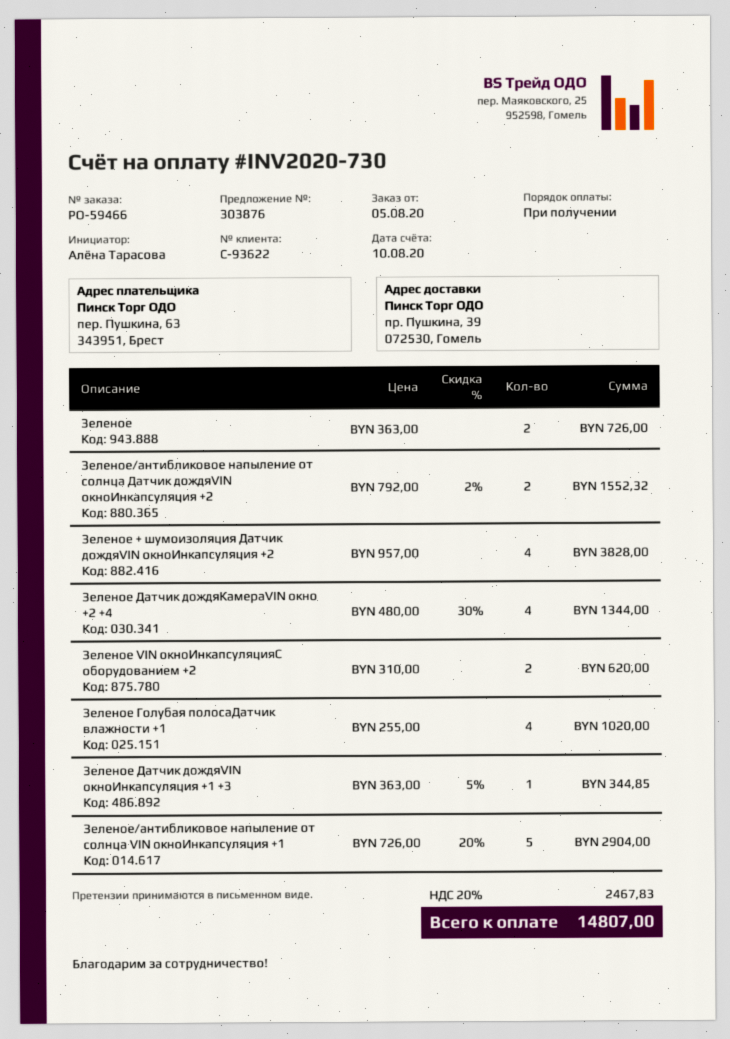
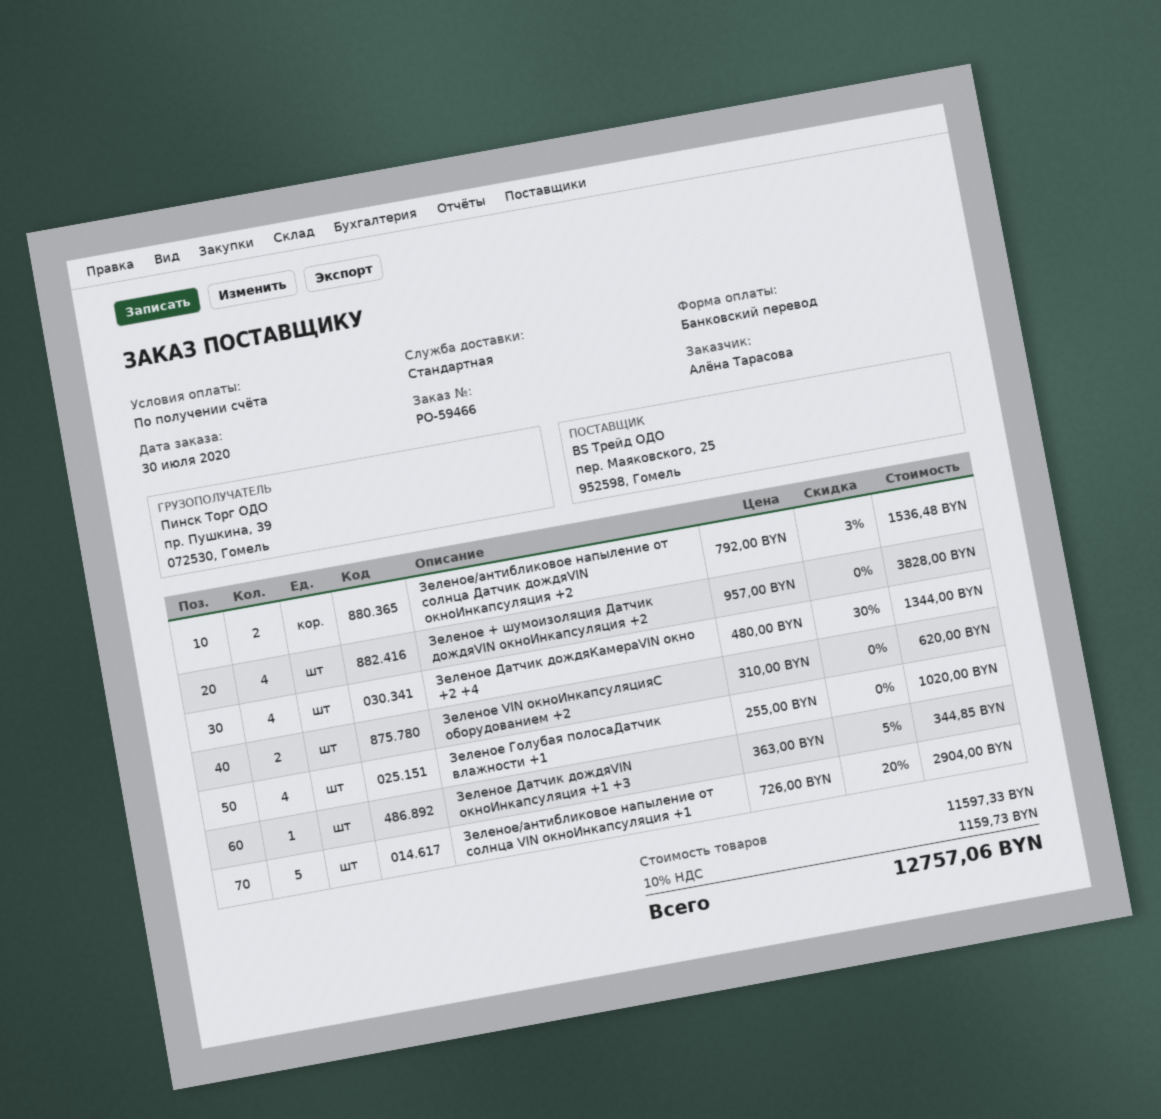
order date: 2020-08-05 -> 2020-07-30
Зеленое: 2 x 363.00 = 726.00 -> none
Зеленое/антибликовое напыление от солнца Датчик дождяVIN окноИнкапсуляция +2: 2 x 792.00 - 2% = 1552.32 -> 2 x 792.00 - 3% = 1536.48
tax: 20% = 2467.83 -> 10% = 1159.73
total: 14807.00 -> 12757.06

